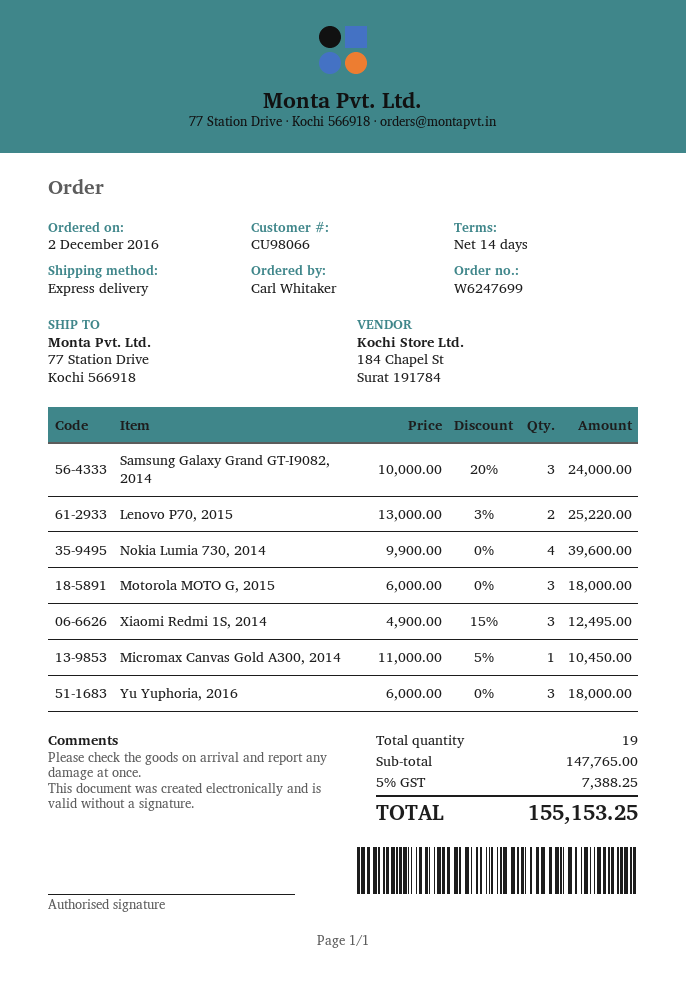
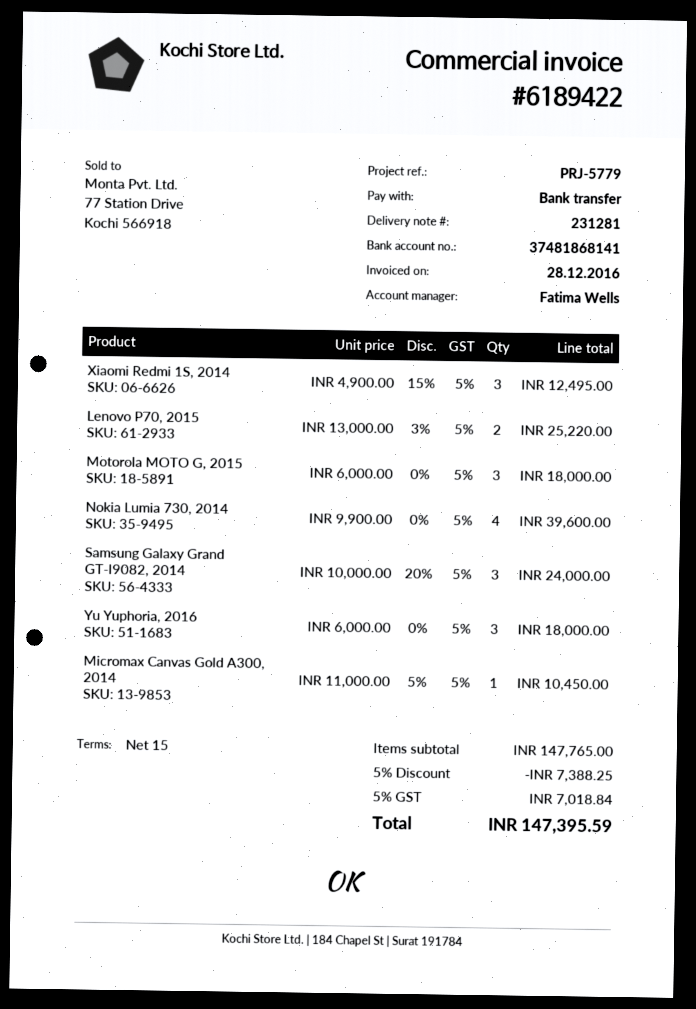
payment terms: 14 days -> 15 days
discount: none -> 5% = 7388.25
tax: 5% = 7388.25 -> 5% = 7018.84
total: 155153.25 -> 147395.59

